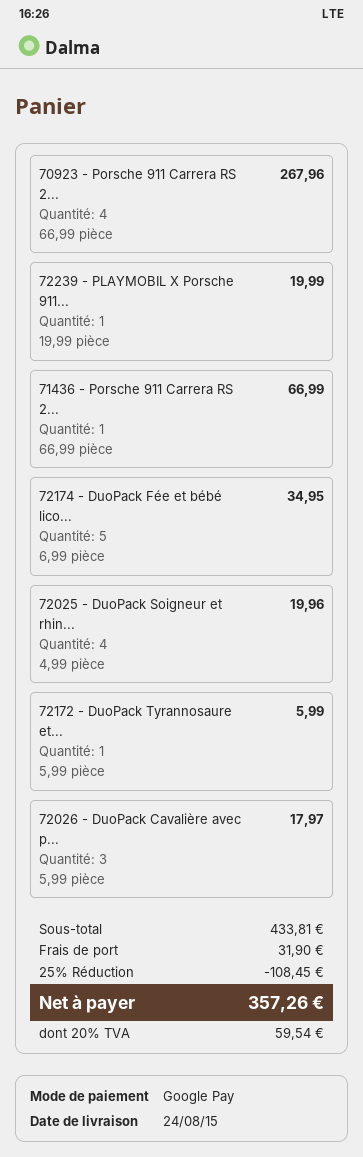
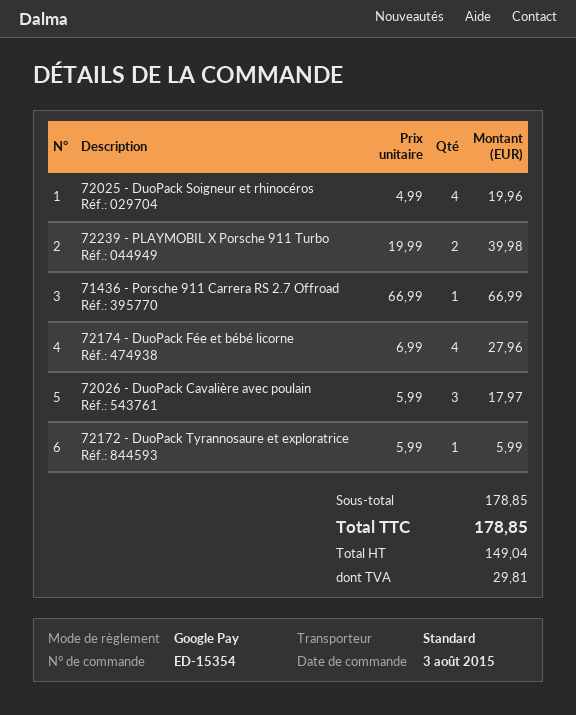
70923 - Porsche 911 Carrera RS 2...: 4 x 66.99 = 267.96 -> none
72239 - PLAYMOBIL X Porsche 911...: 1 x 19.99 = 19.99 -> 2 x 19.99 = 39.98
72174 - DuoPack Fée et bébé lico...: 5 x 6.99 = 34.95 -> 4 x 6.99 = 27.96
subtotal: 433.81 -> 178.85
discount: 25% = 108.45 -> none
shipping: 31.90 -> none
tax: 59.54 -> 29.81
total: 357.26 -> 178.85

